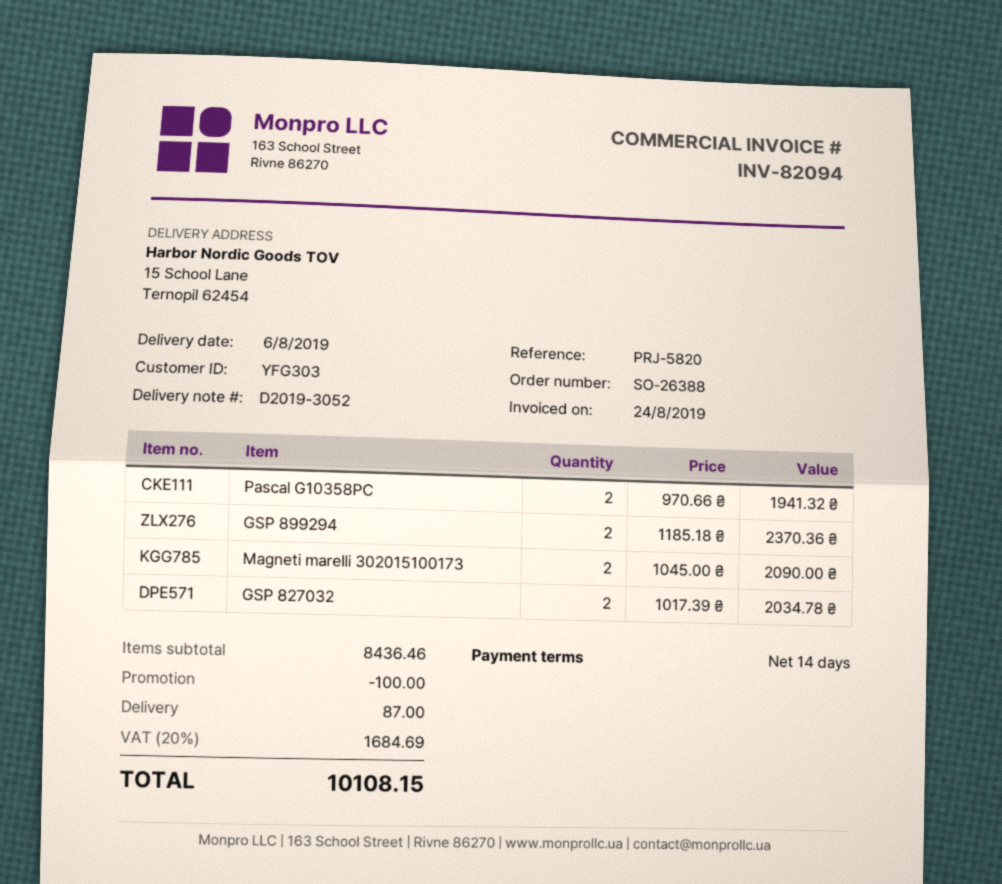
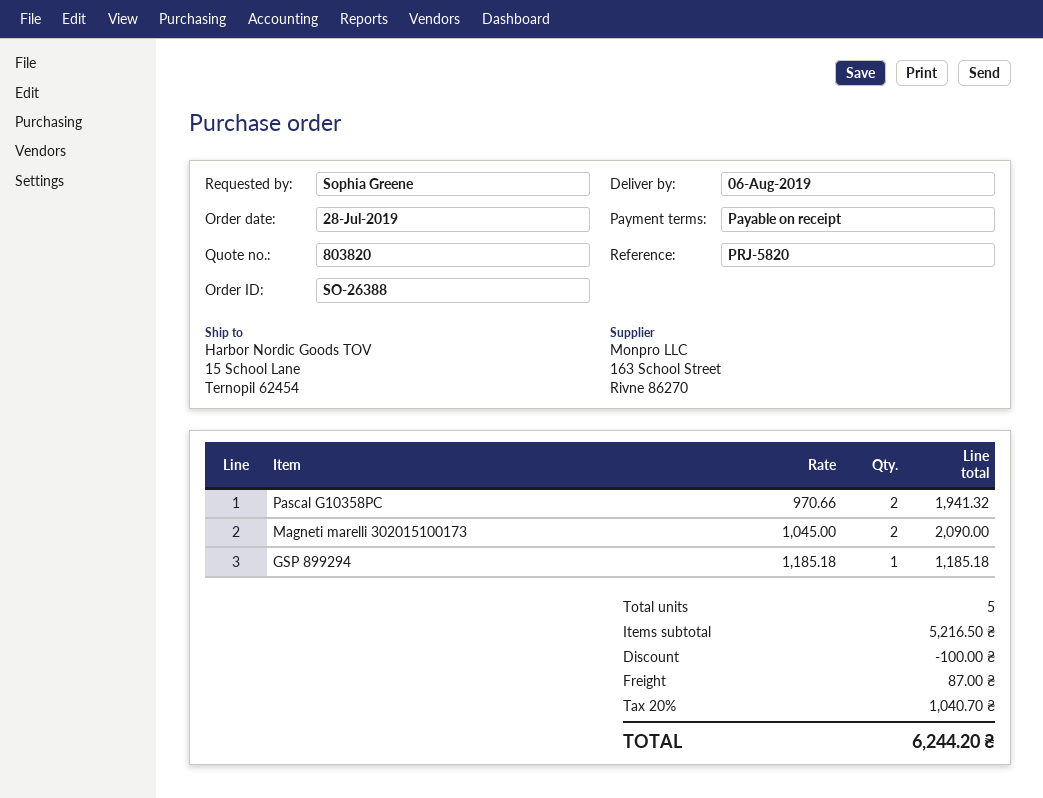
payment terms: 14 days -> on receipt
GSP 899294: 2 x 1185.18 = 2370.36 -> 1 x 1185.18 = 1185.18
GSP 827032: 2 x 1017.39 = 2034.78 -> none
subtotal: 8436.46 -> 5216.50
tax: 20% = 1684.69 -> 20% = 1040.70
total: 10108.15 -> 6244.20

